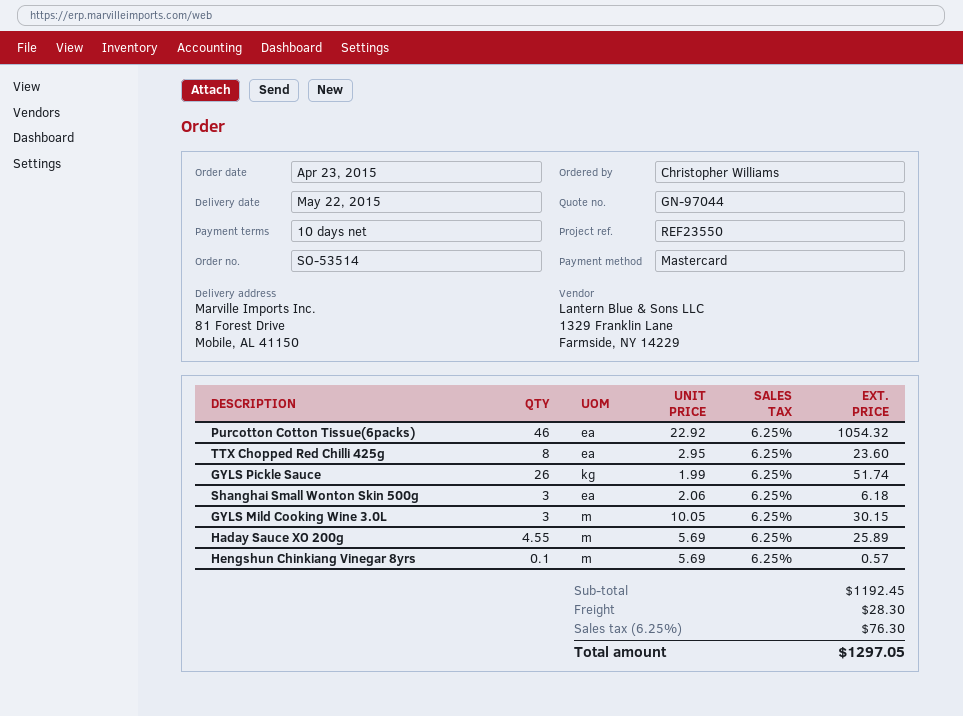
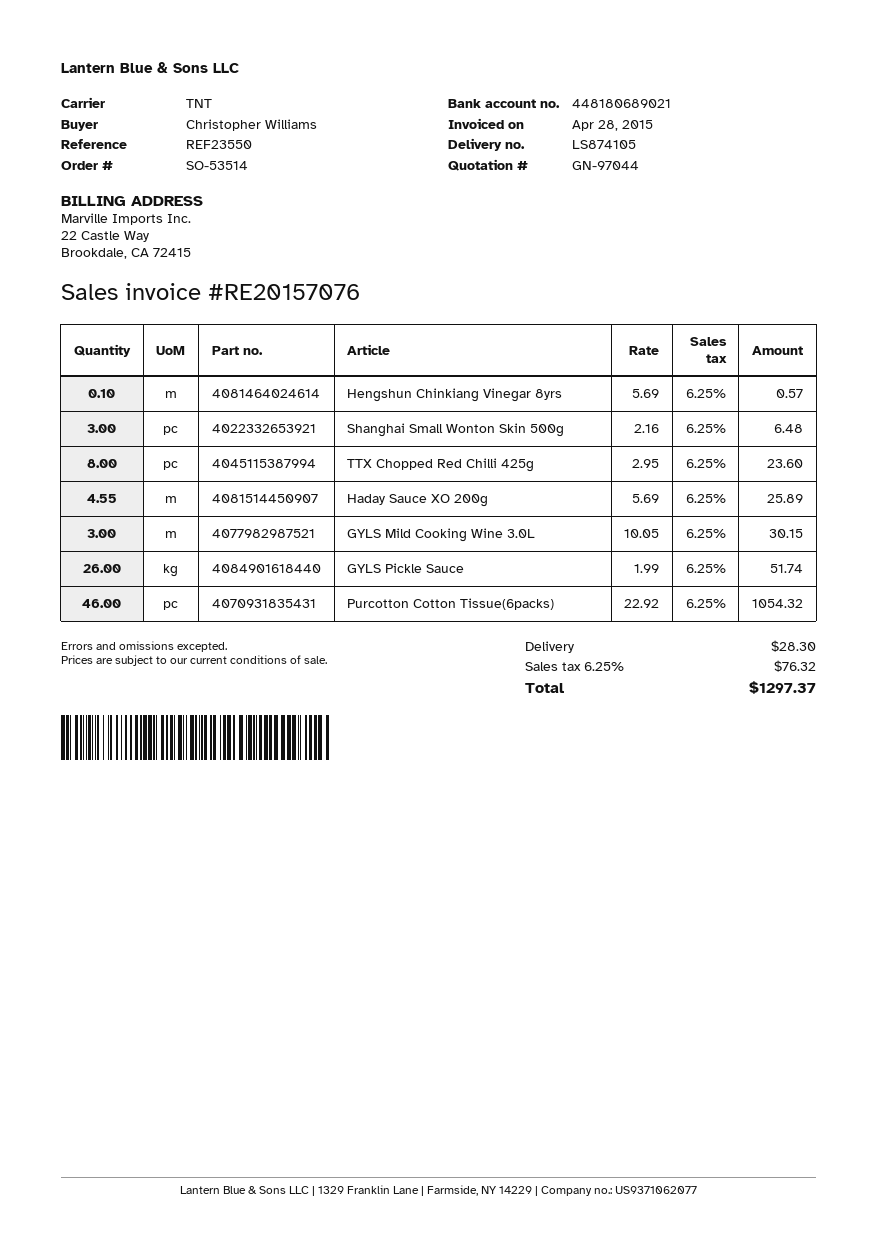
Shanghai Small Wonton Skin 500g: 3 x 2.06 = 6.18 -> 3 x 2.16 = 6.48
tax: 6.25% = 76.30 -> 6.25% = 76.32
total: 1297.05 -> 1297.37

